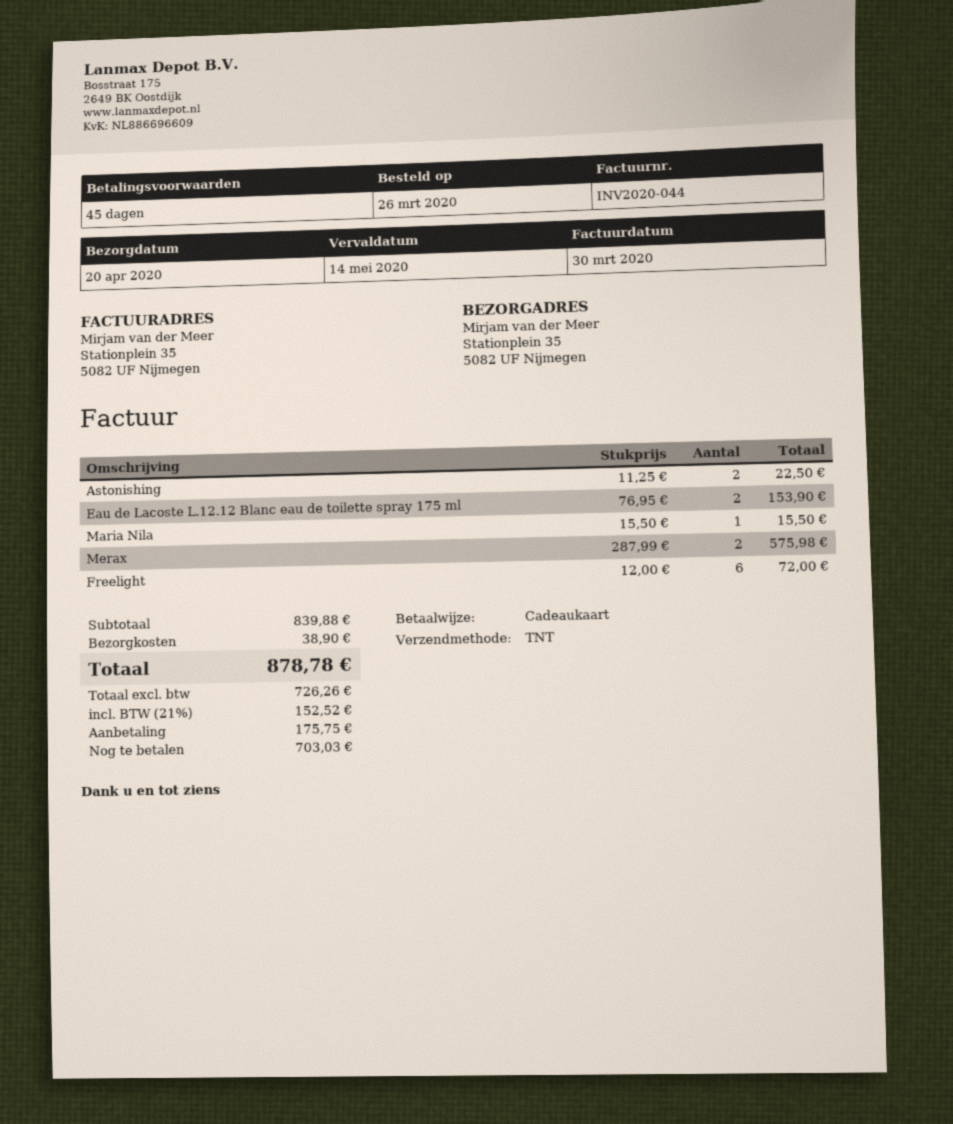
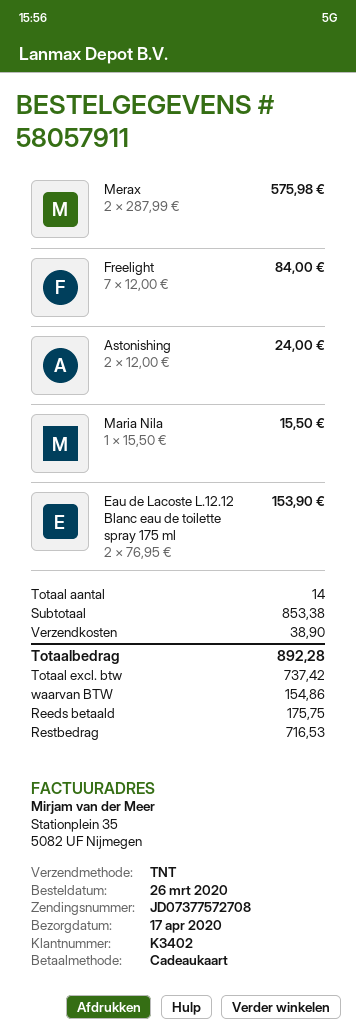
delivery date: 2020-04-20 -> 2020-04-17
Astonishing: 2 x 11.25 = 22.50 -> 2 x 12.00 = 24.00
Freelight: 6 x 12.00 = 72.00 -> 7 x 12.00 = 84.00
subtotal: 839.88 -> 853.38
net: 726.26 -> 737.42
tax: 152.52 -> 154.86
total: 878.78 -> 892.28
balance: 703.03 -> 716.53

